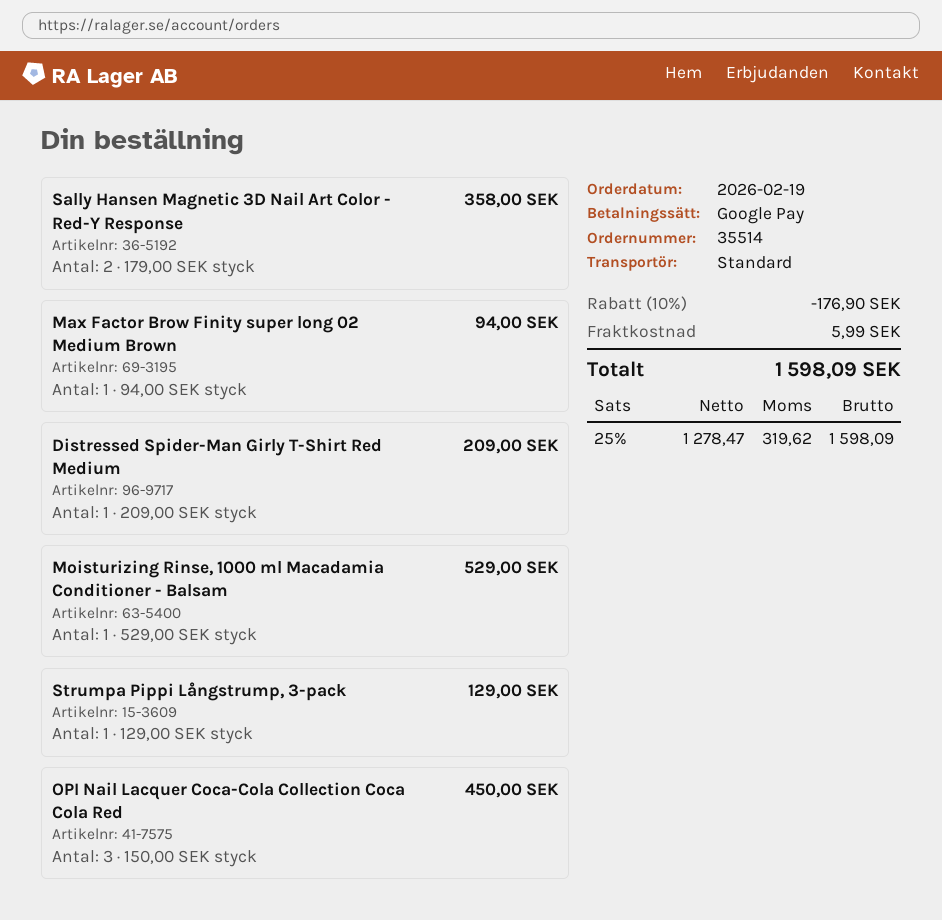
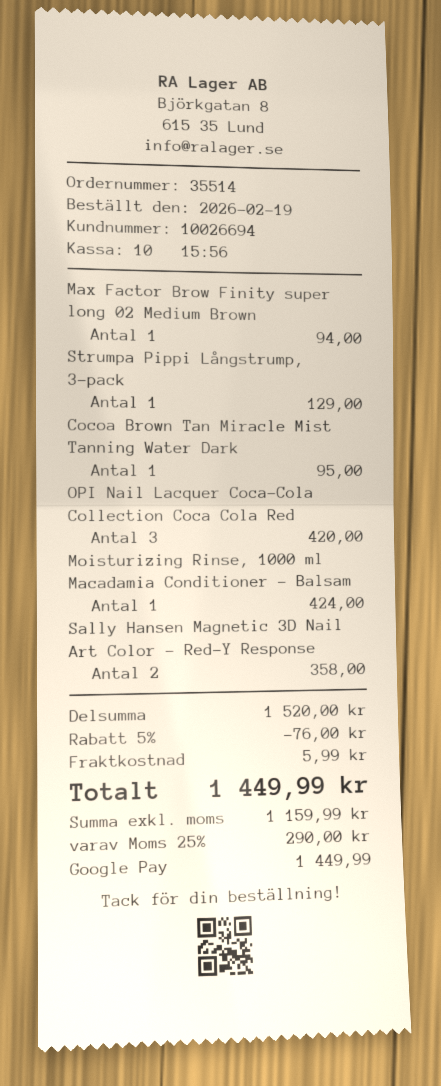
Distressed Spider-Man Girly T-Shirt Red Medium: 1 for 209.00 -> none
Moisturizing Rinse, 1000 ml Macadamia Conditioner - Balsam: 1 for 529.00 -> 1 for 424.00
OPI Nail Lacquer Coca-Cola Collection Coca Cola Red: 3 for 450.00 -> 3 for 420.00
Cocoa Brown Tan Miracle Mist Tanning Water Dark: none -> 1 for 95.00
discount: 10% = 176.90 -> 5% = 76.00
net: 1278.47 -> 1159.99
tax: 25% = 319.62 -> 25% = 290.00
total: 1598.09 -> 1449.99

